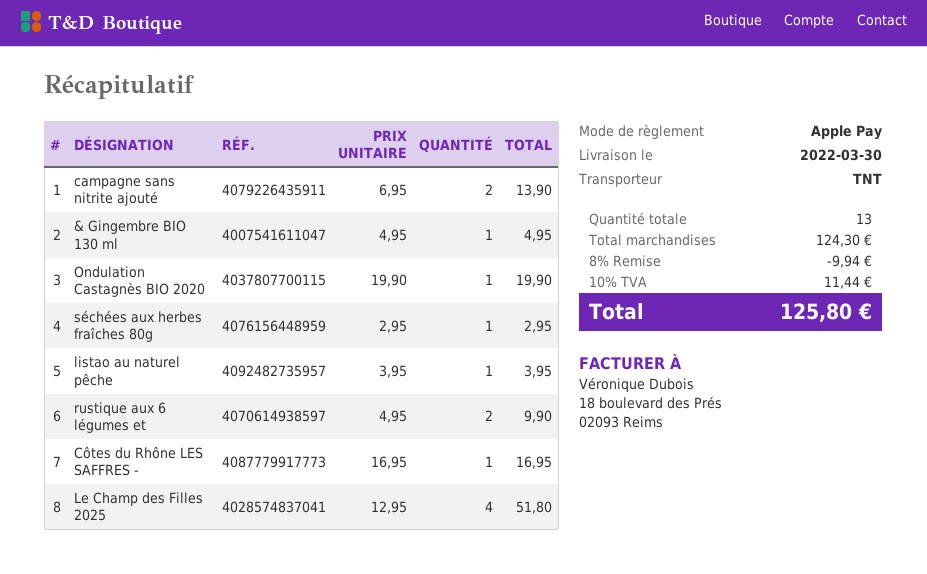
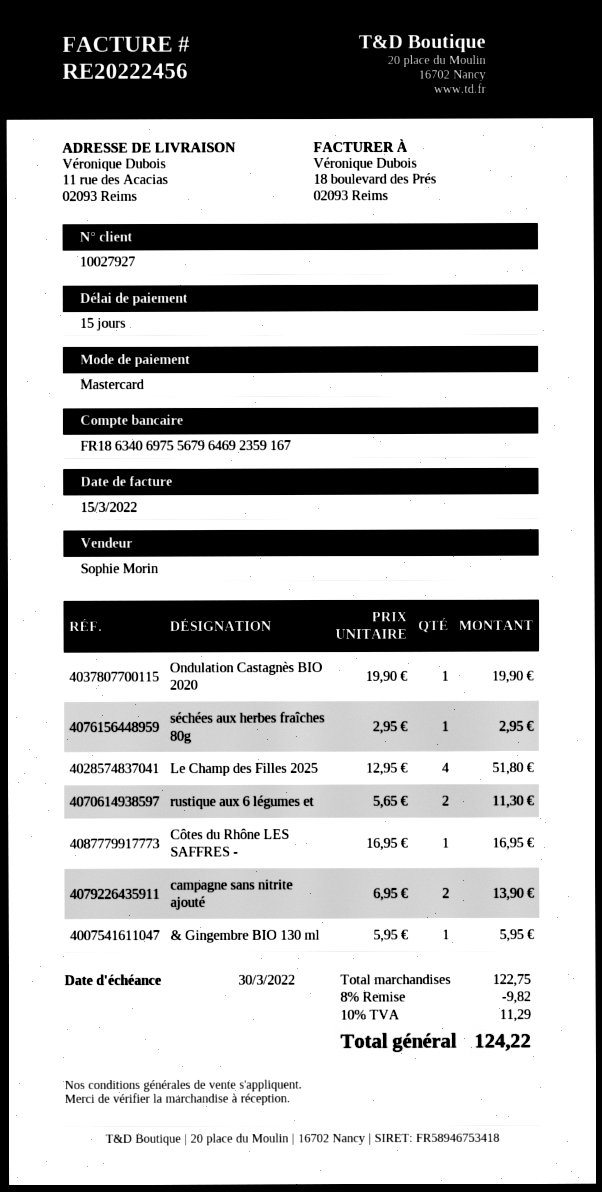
payment method: Apple Pay -> Mastercard
& Gingembre BIO 130 ml: 1 x 4.95 = 4.95 -> 1 x 5.95 = 5.95
listao au naturel pêche: 1 x 3.95 = 3.95 -> none
rustique aux 6 légumes et: 2 x 4.95 = 9.90 -> 2 x 5.65 = 11.30
subtotal: 124.30 -> 122.75
discount: 8% = 9.94 -> 8% = 9.82
tax: 10% = 11.44 -> 10% = 11.29
total: 125.80 -> 124.22

